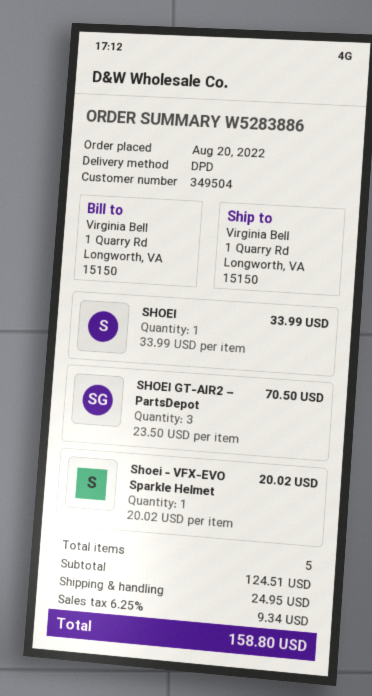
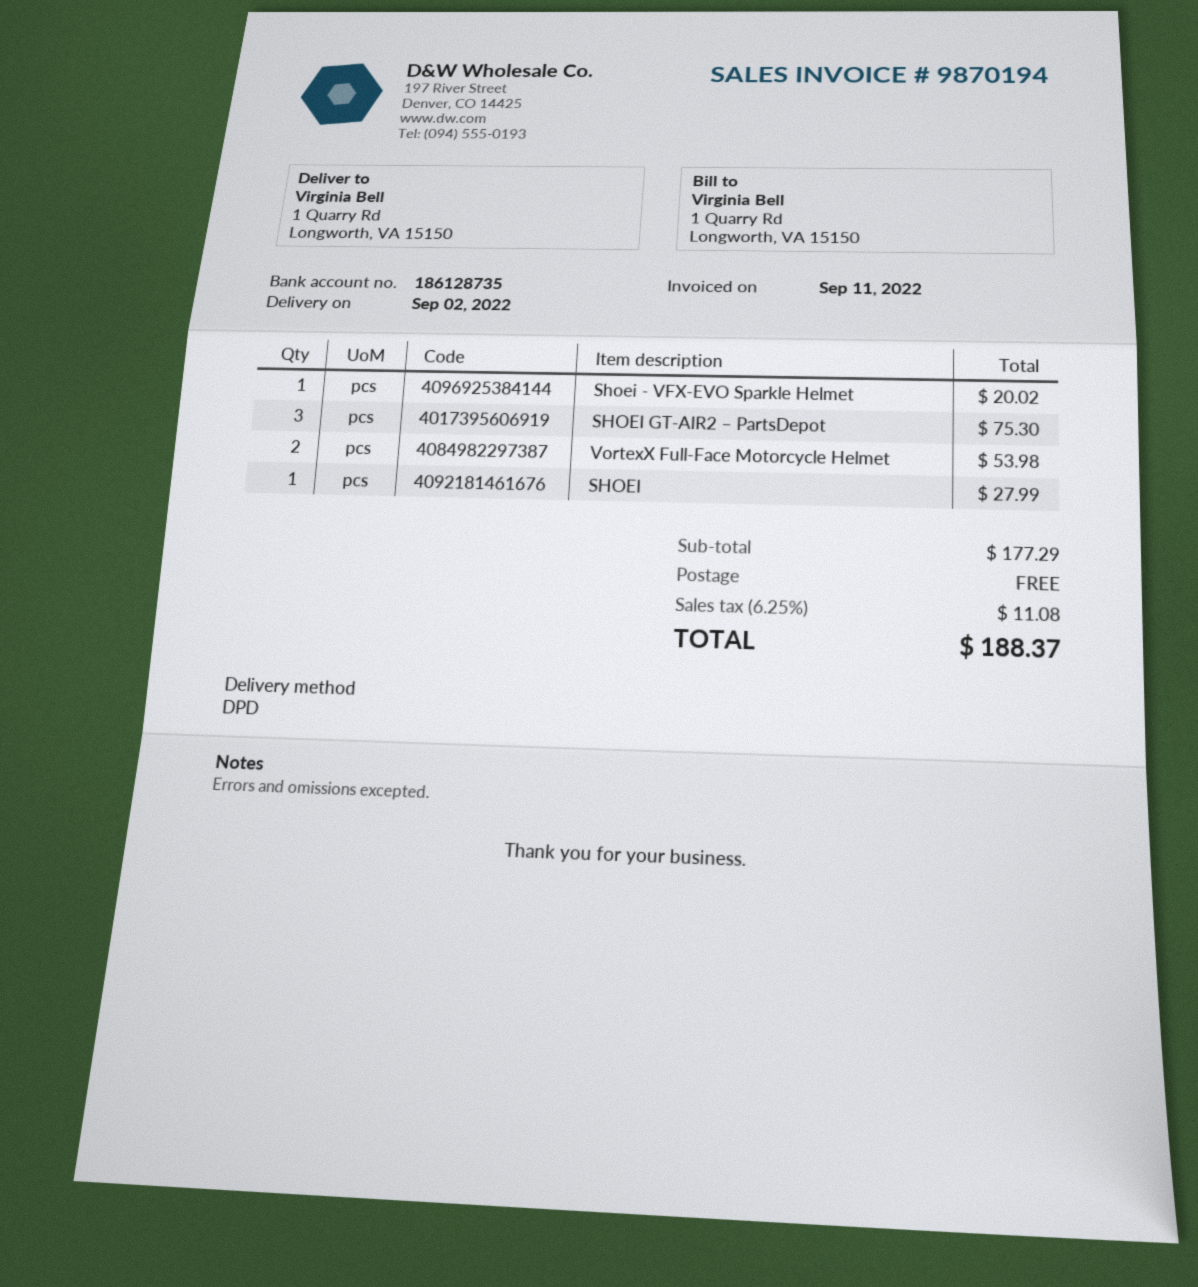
SHOEI: 1 for 33.99 -> 1 for 27.99
SHOEI GT-AIR2 – PartsDepot: 3 for 70.50 -> 3 for 75.30
VortexX Full-Face Motorcycle Helmet: none -> 2 for 53.98
subtotal: 124.51 -> 177.29
shipping: 24.95 -> 0.00
tax: 6.25% = 9.34 -> 6.25% = 11.08
total: 158.80 -> 188.37

